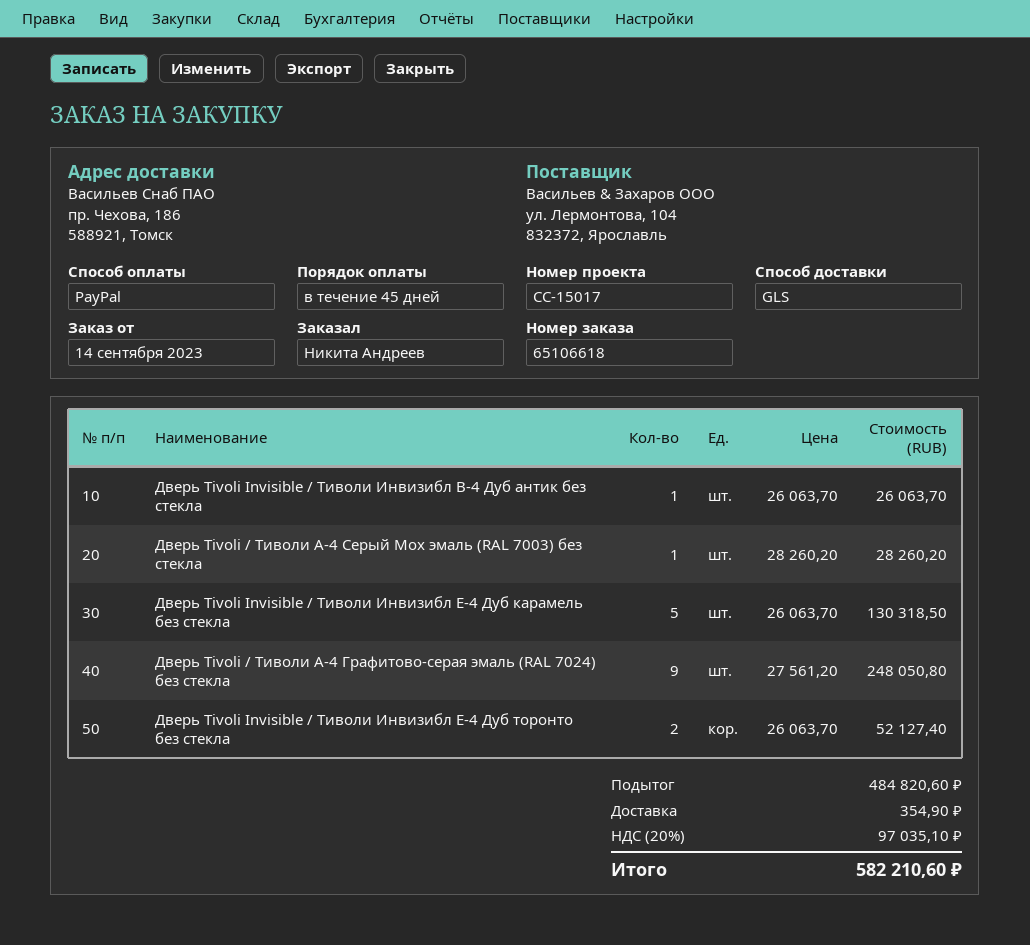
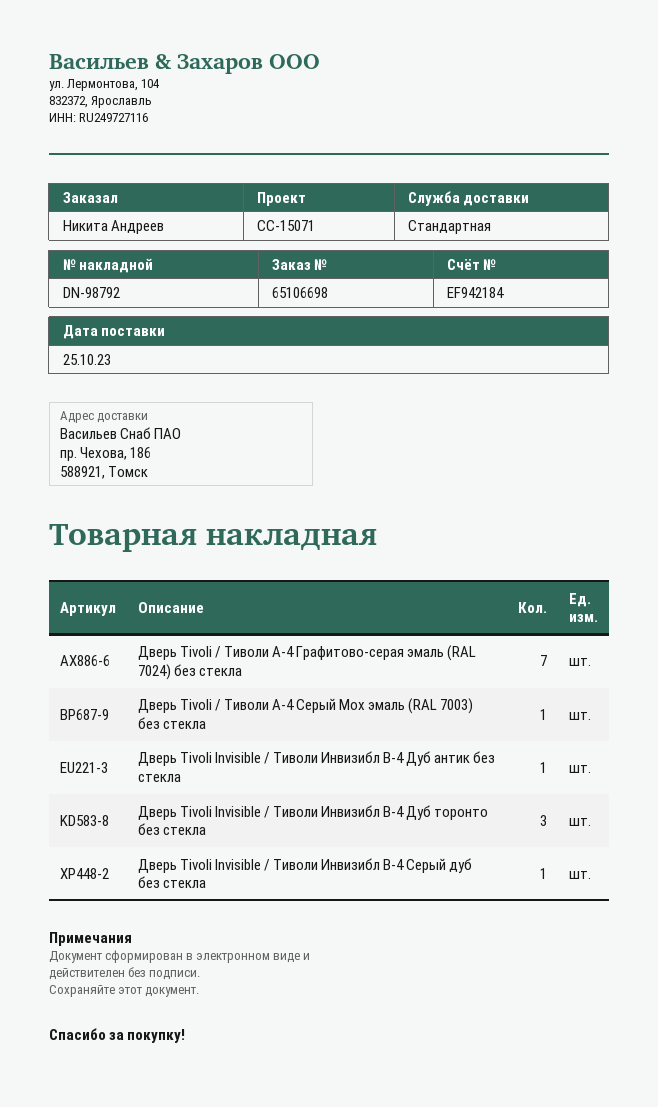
order number: 65106618 -> 65106698
reference: CC-15017 -> CC-15071
shipping method: GLS -> standard
Дверь Tivoli Invisible / Тиволи Инвизибл Е-4 Дуб карамель без стекла: 5 -> none
Дверь Tivoli / Тиволи А-4 Графитово-серая эмаль (RAL 7024) без стекла: 9 -> 7
Дверь Tivoli Invisible / Тиволи Инвизибл Е-4 Дуб торонто без стекла: 2 -> none
Дверь Tivoli Invisible / Тиволи Инвизибл В-4 Дуб торонто без стекла: none -> 3
Дверь Tivoli Invisible / Тиволи Инвизибл В-4 Серый дуб без стекла: none -> 1

